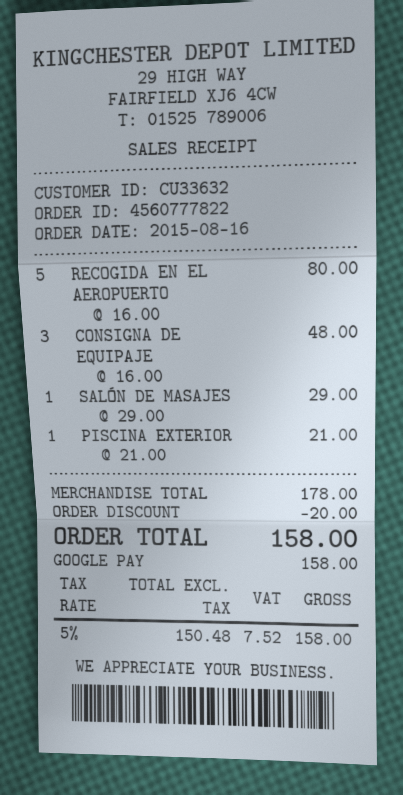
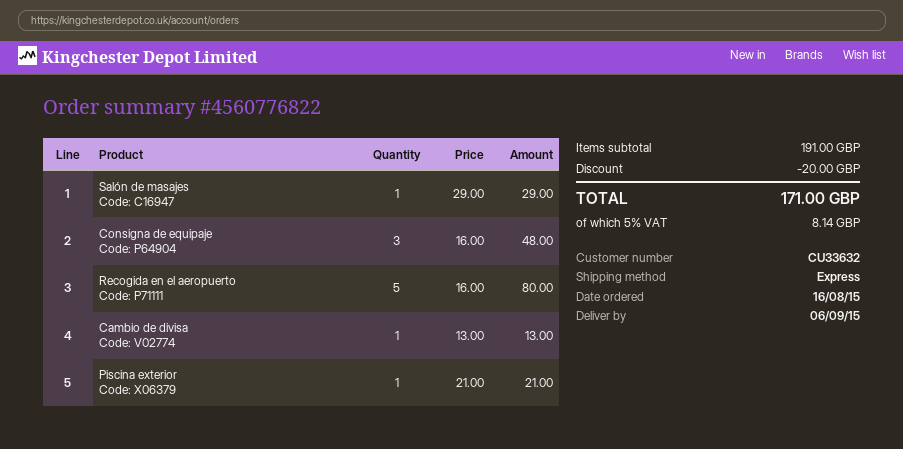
order number: 4560777822 -> 4560776822
Cambio de divisa: none -> 1 x 13.00 = 13.00
subtotal: 178.00 -> 191.00
tax: 5% = 7.52 -> 5% = 8.14
total: 158.00 -> 171.00

